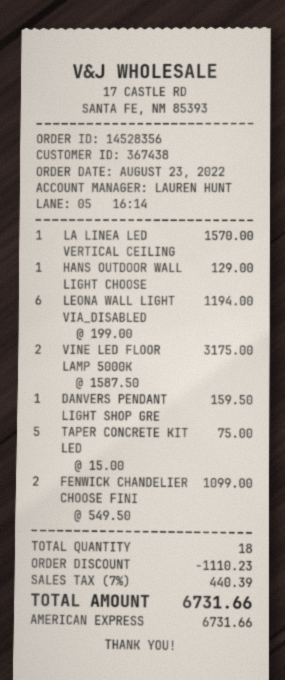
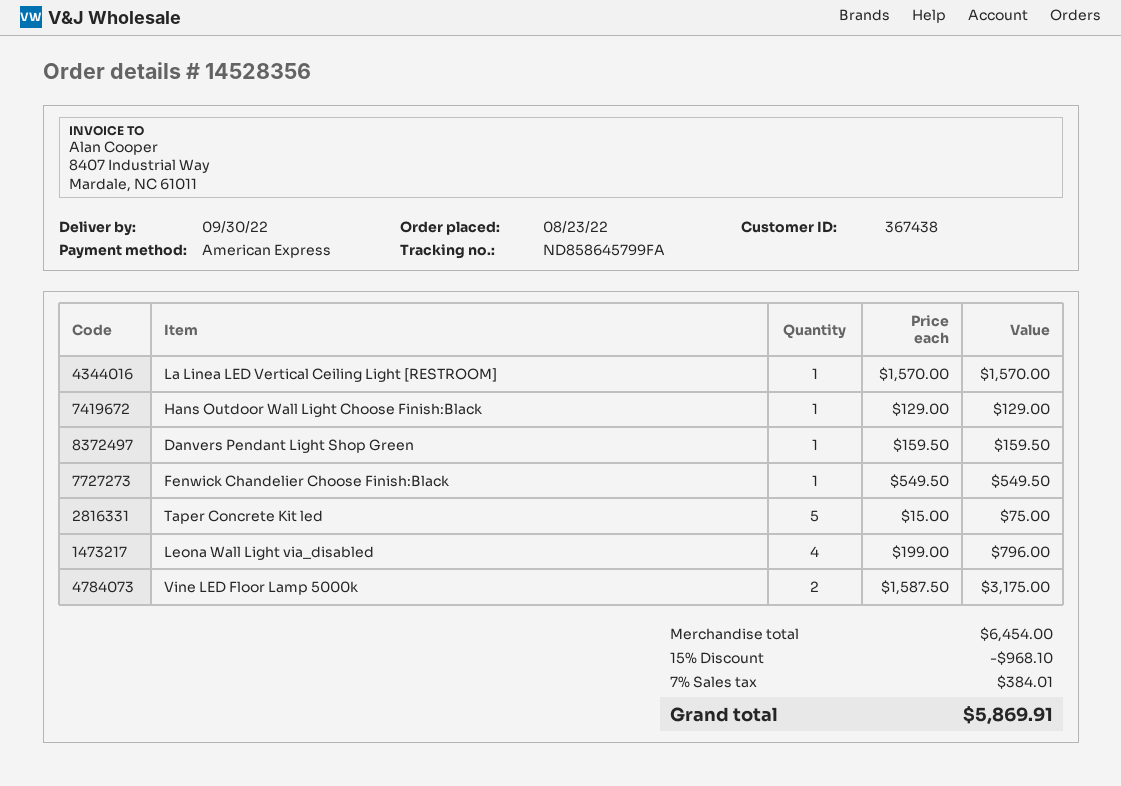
LEONA WALL LIGHT VIA_DISABLED: 6 x 199.00 = 1194.00 -> 4 x 199.00 = 796.00
FENWICK CHANDELIER CHOOSE FINI: 2 x 549.50 = 1099.00 -> 1 x 549.50 = 549.50
discount: 1110.23 -> 968.10
tax: 7% = 440.39 -> 7% = 384.01
total: 6731.66 -> 5869.91

